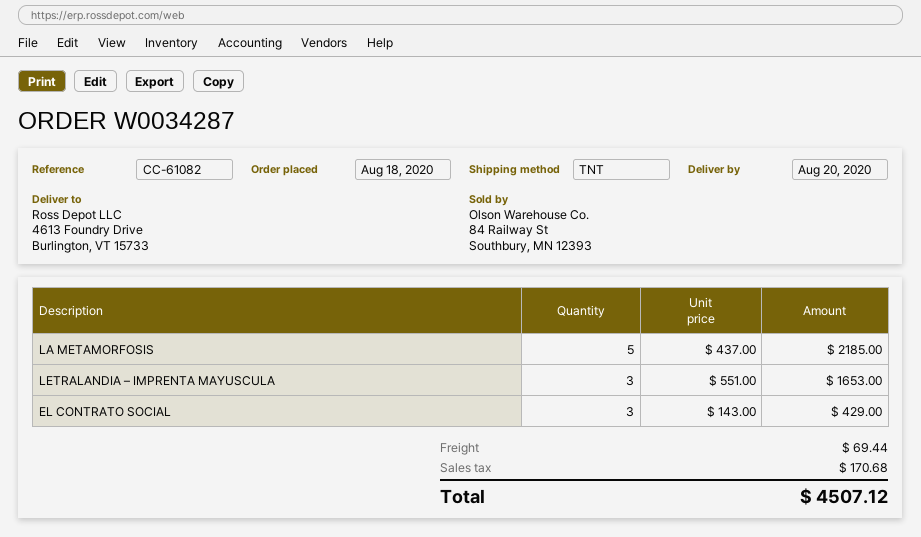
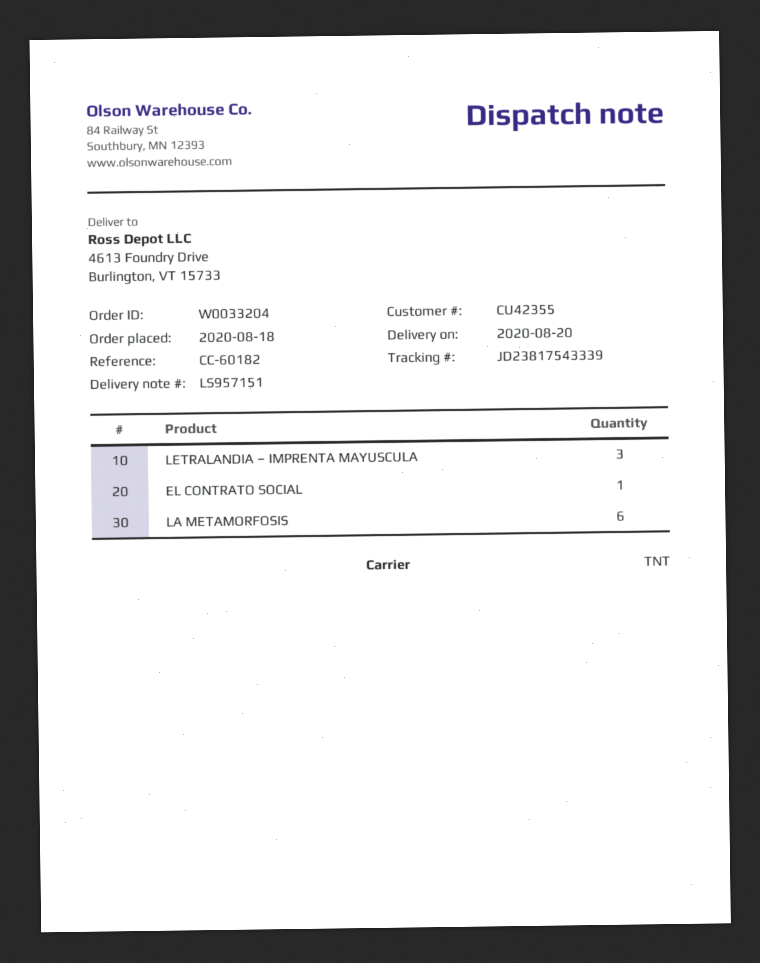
order number: W0034287 -> W0033204
reference: CC-61082 -> CC-60182
LA METAMORFOSIS: 5 -> 6
EL CONTRATO SOCIAL: 3 -> 1

